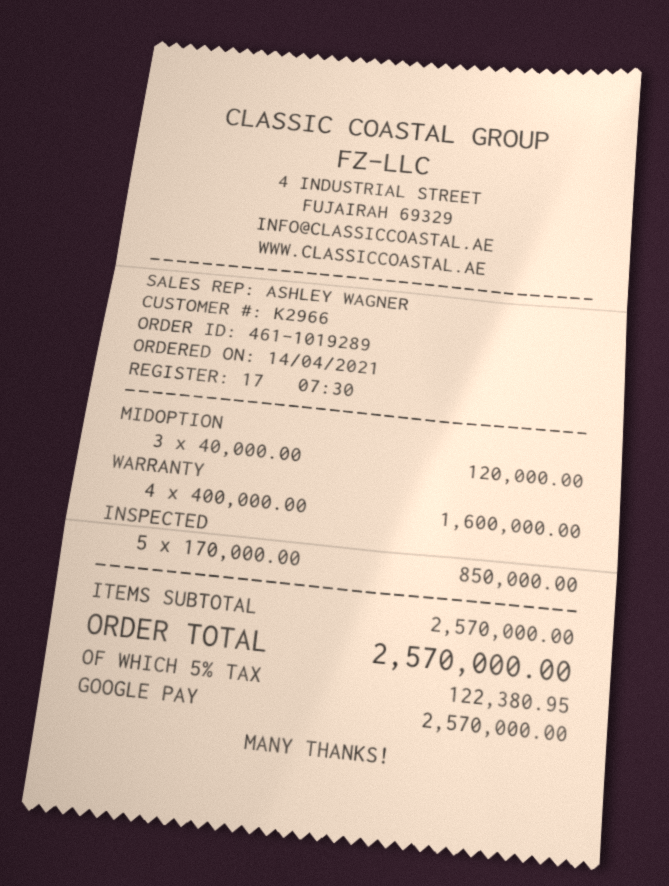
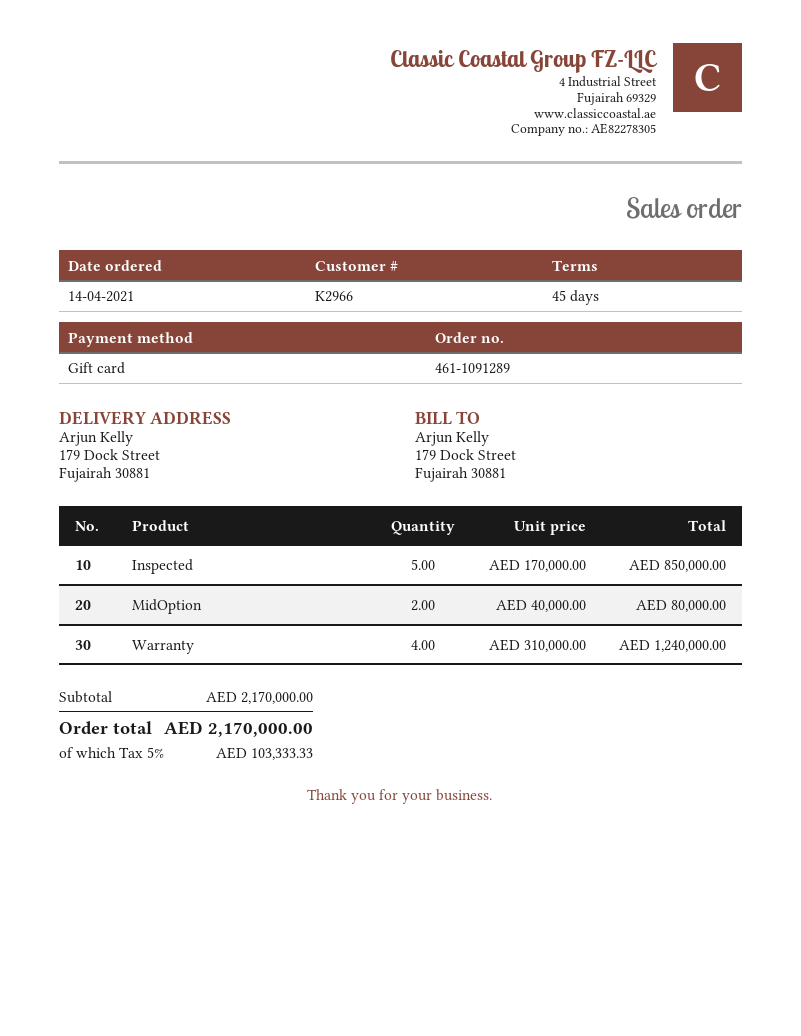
order number: 461-1019289 -> 461-1091289
payment method: Google Pay -> gift card
MIDOPTION: 3 x 40000.00 = 120000.00 -> 2 x 40000.00 = 80000.00
WARRANTY: 4 x 400000.00 = 1600000.00 -> 4 x 310000.00 = 1240000.00
subtotal: 2570000.00 -> 2170000.00
tax: 5% = 122380.95 -> 5% = 103333.33
total: 2570000.00 -> 2170000.00

